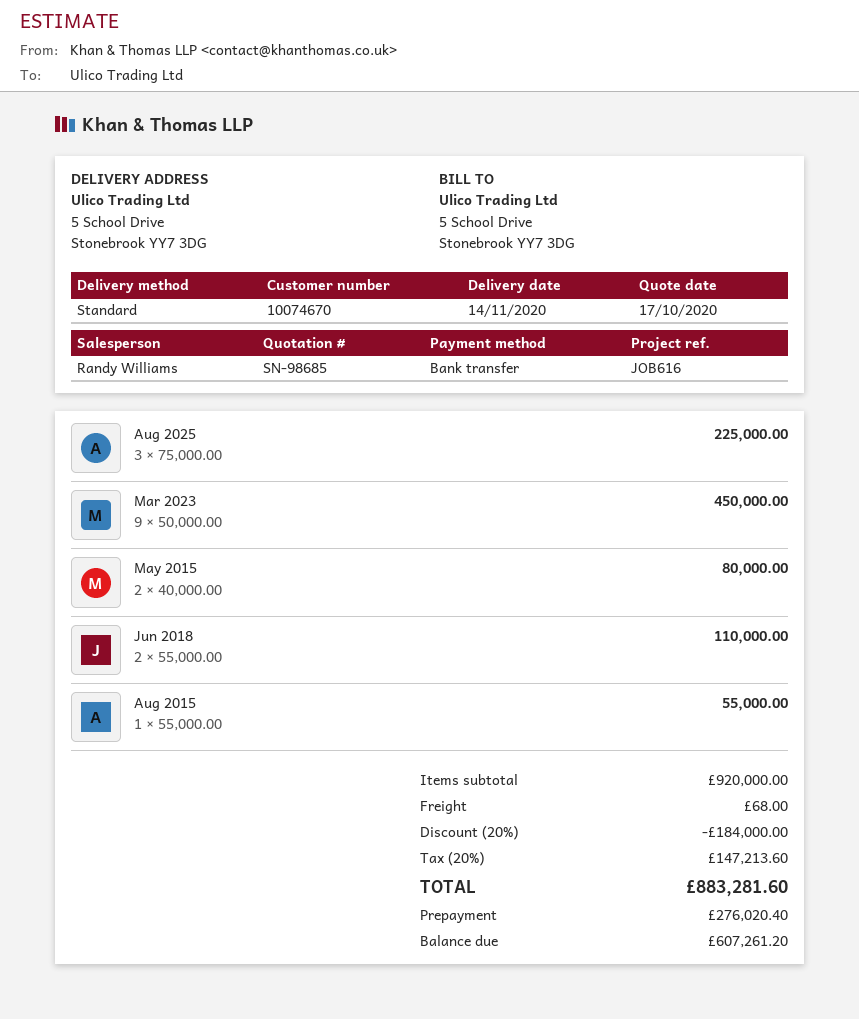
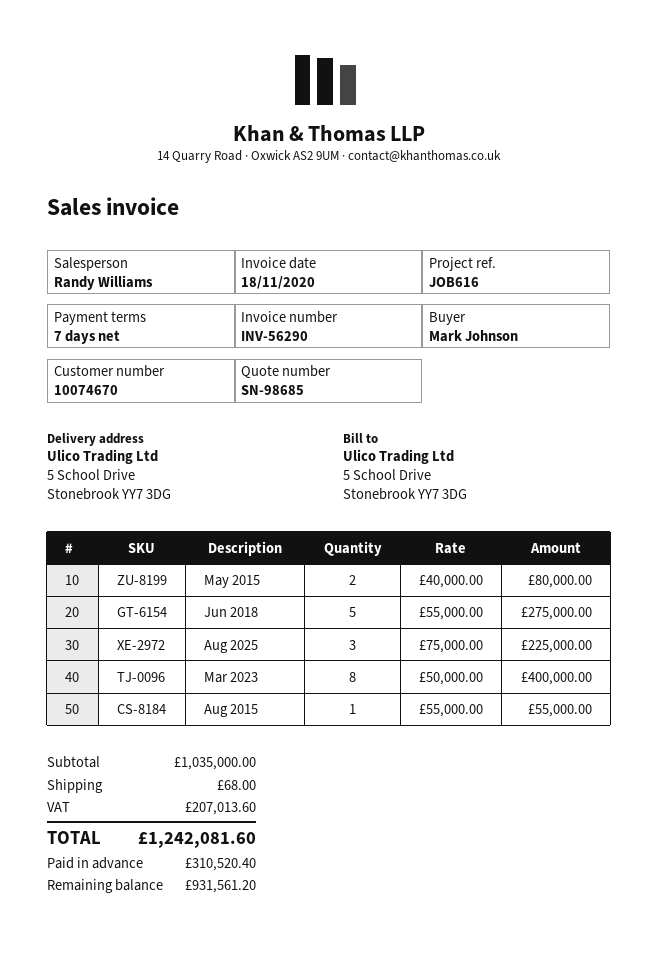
Mar 2023: 9 x 50000.00 = 450000.00 -> 8 x 50000.00 = 400000.00
Jun 2018: 2 x 55000.00 = 110000.00 -> 5 x 55000.00 = 275000.00
subtotal: 920000.00 -> 1035000.00
discount: 20% = 184000.00 -> none
tax: 147213.60 -> 207013.60
total: 883281.60 -> 1242081.60
deposit: 276020.40 -> 310520.40
balance: 607261.20 -> 931561.20

